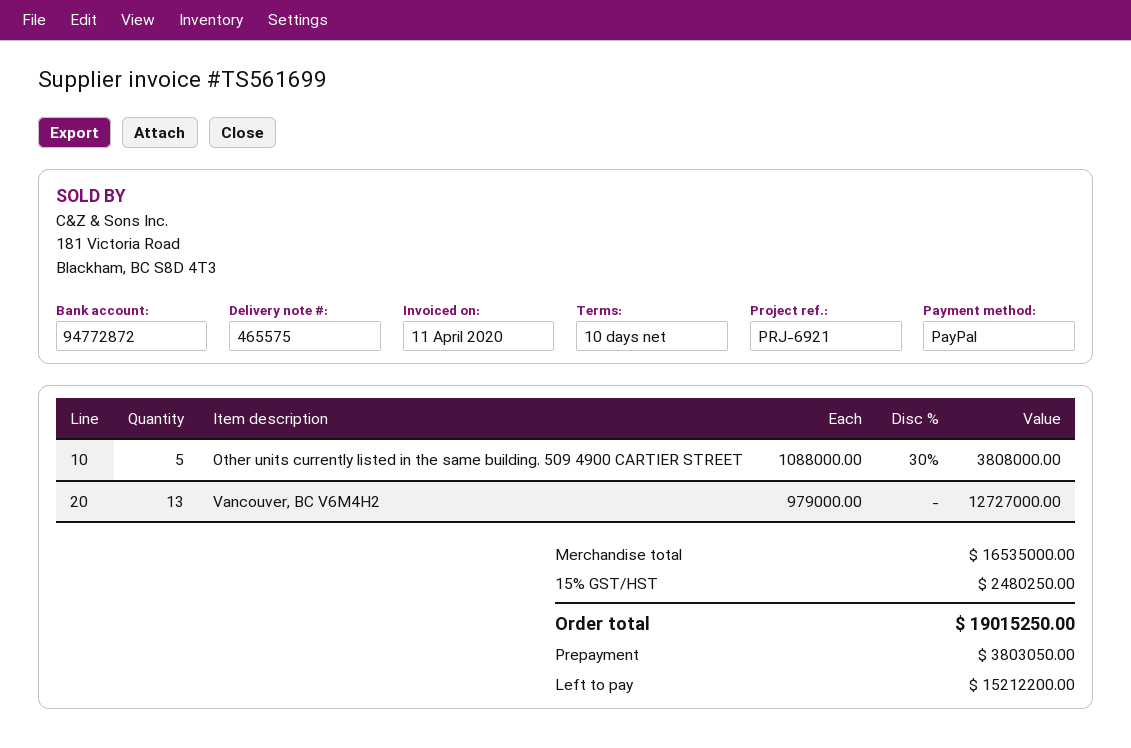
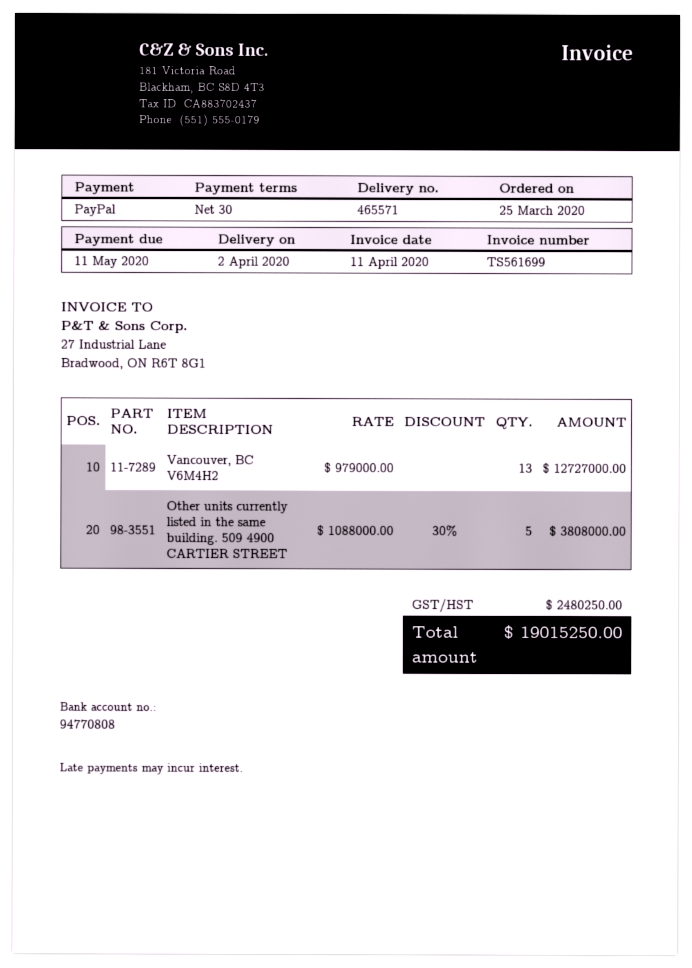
delivery note number: 465575 -> 465571
payment terms: 10 days -> 30 days
bank account: 94772872 -> 94770808

